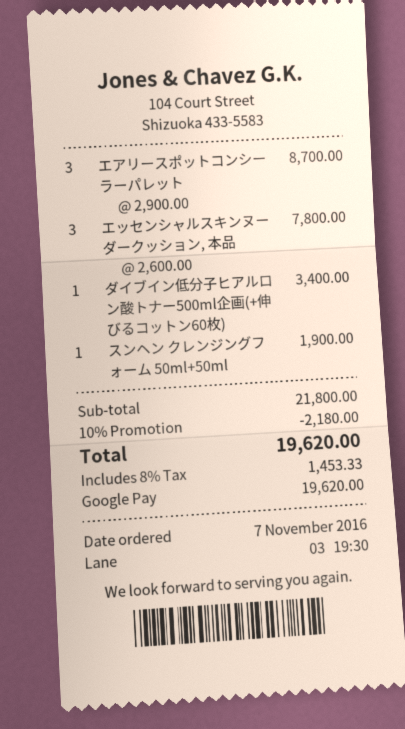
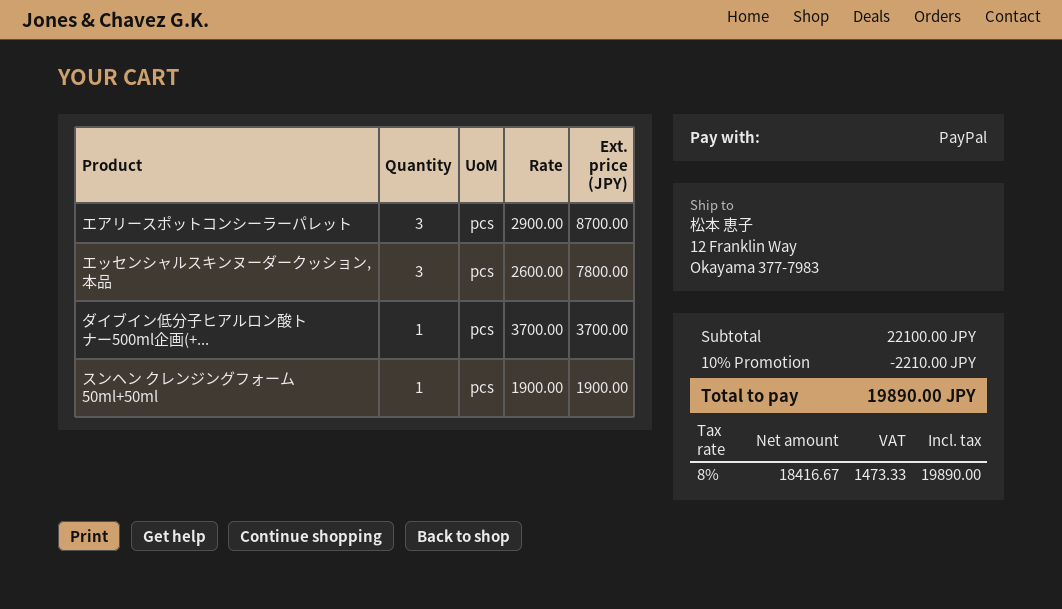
payment method: Google Pay -> PayPal
ダイブイン低分子ヒアルロン酸トナー500ml企画(+伸びるコットン60枚): 1 x 3400.00 = 3400.00 -> 1 x 3700.00 = 3700.00
subtotal: 21800.00 -> 22100.00
discount: 10% = 2180.00 -> 10% = 2210.00
tax: 8% = 1453.33 -> 8% = 1473.33
total: 19620.00 -> 19890.00

